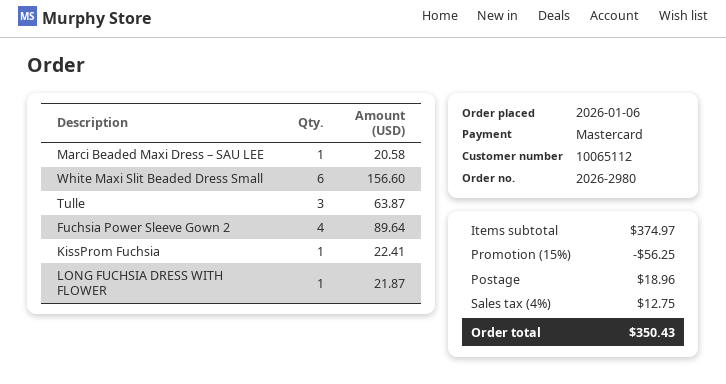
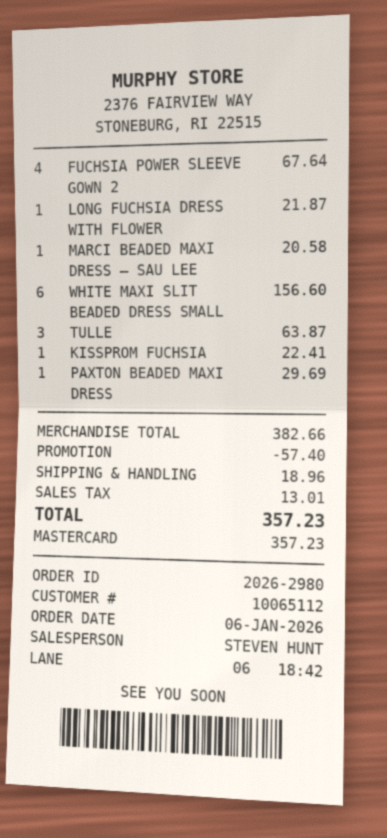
Fuchsia Power Sleeve Gown 2: 4 for 89.64 -> 4 for 67.64
PAXTON BEADED MAXI DRESS: none -> 1 for 29.69
subtotal: 374.97 -> 382.66
discount: 56.25 -> 57.40
tax: 12.75 -> 13.01
total: 350.43 -> 357.23

